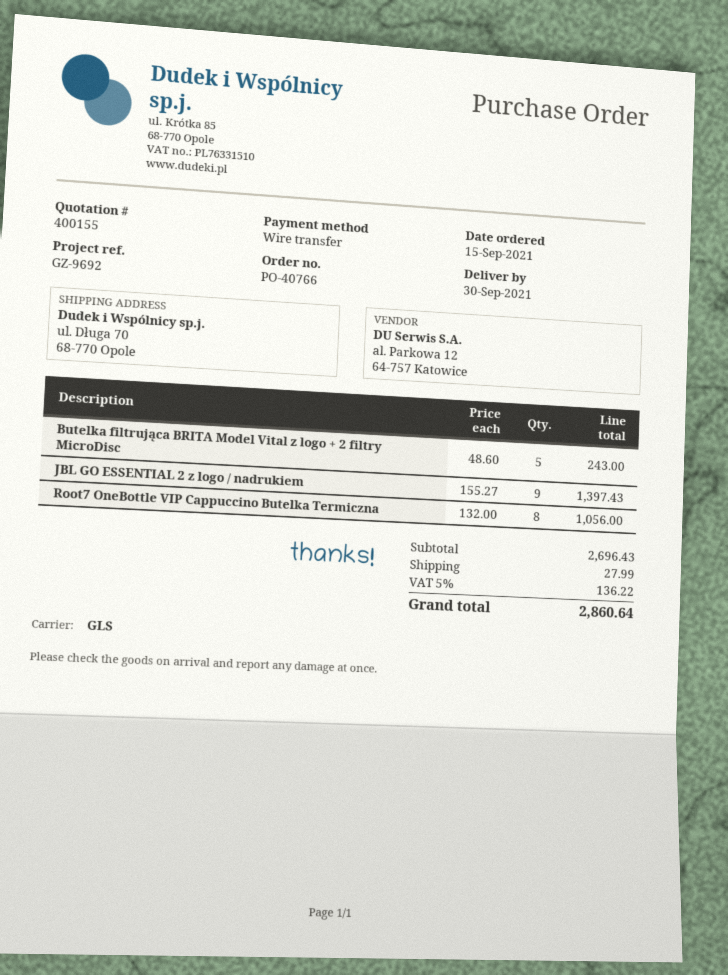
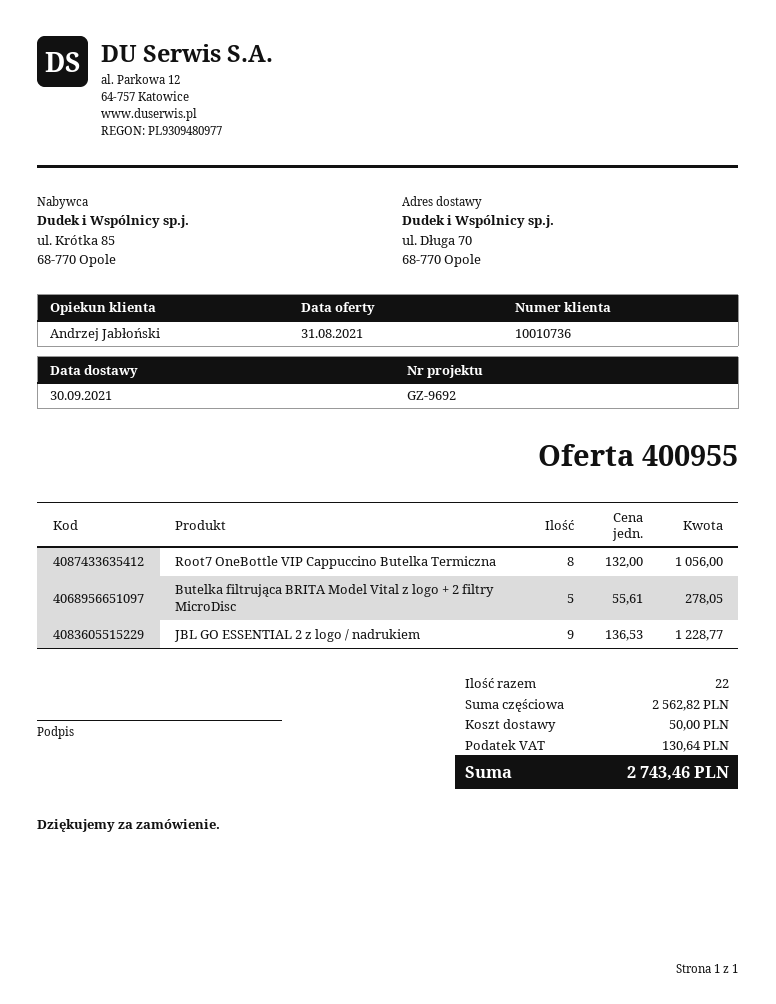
quote number: 400155 -> 400955
Butelka filtrująca BRITA Model Vital z logo + 2 filtry MicroDisc: 5 x 48.60 = 243.00 -> 5 x 55.61 = 278.05
JBL GO ESSENTIAL 2 z logo / nadrukiem: 9 x 155.27 = 1397.43 -> 9 x 136.53 = 1228.77
subtotal: 2696.43 -> 2562.82
shipping: 27.99 -> 50.00
tax: 136.22 -> 130.64
total: 2860.64 -> 2743.46

